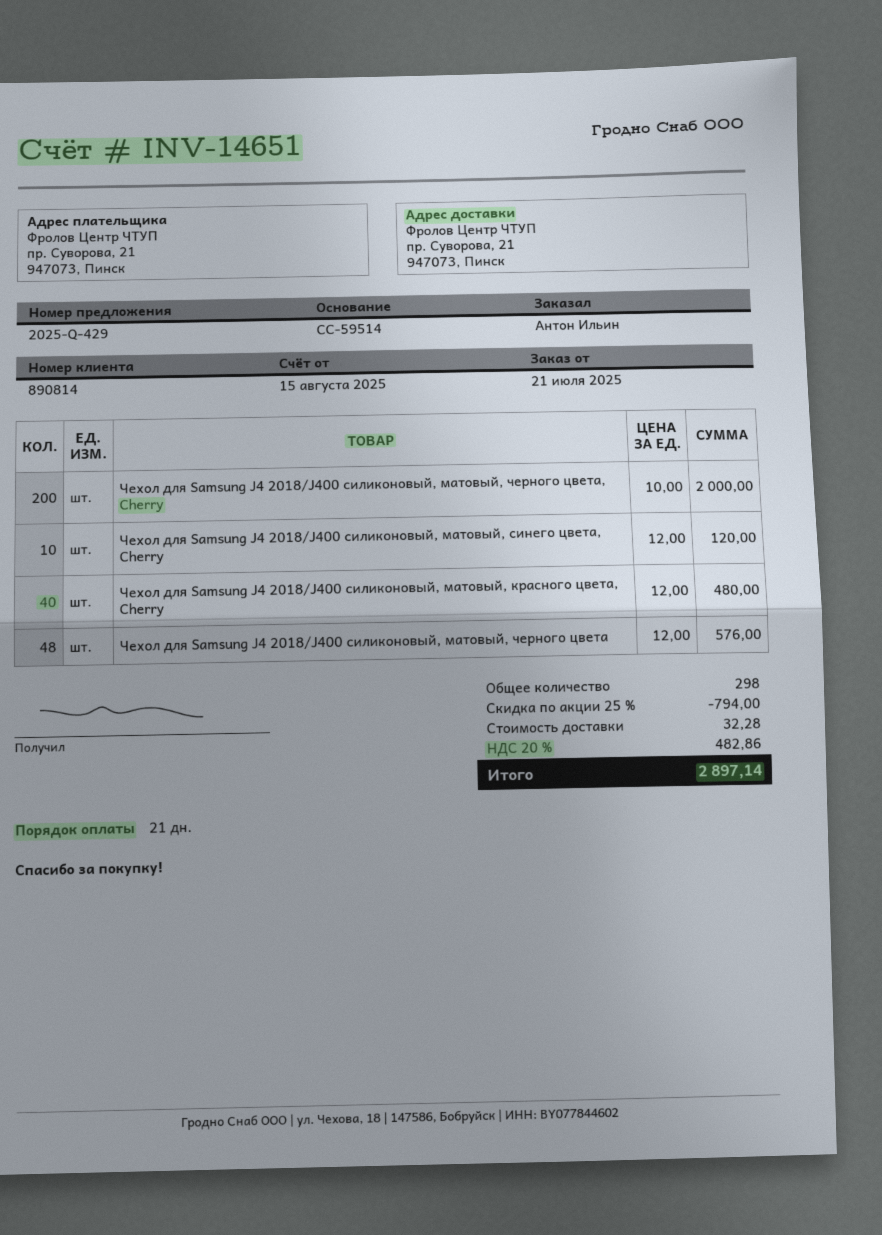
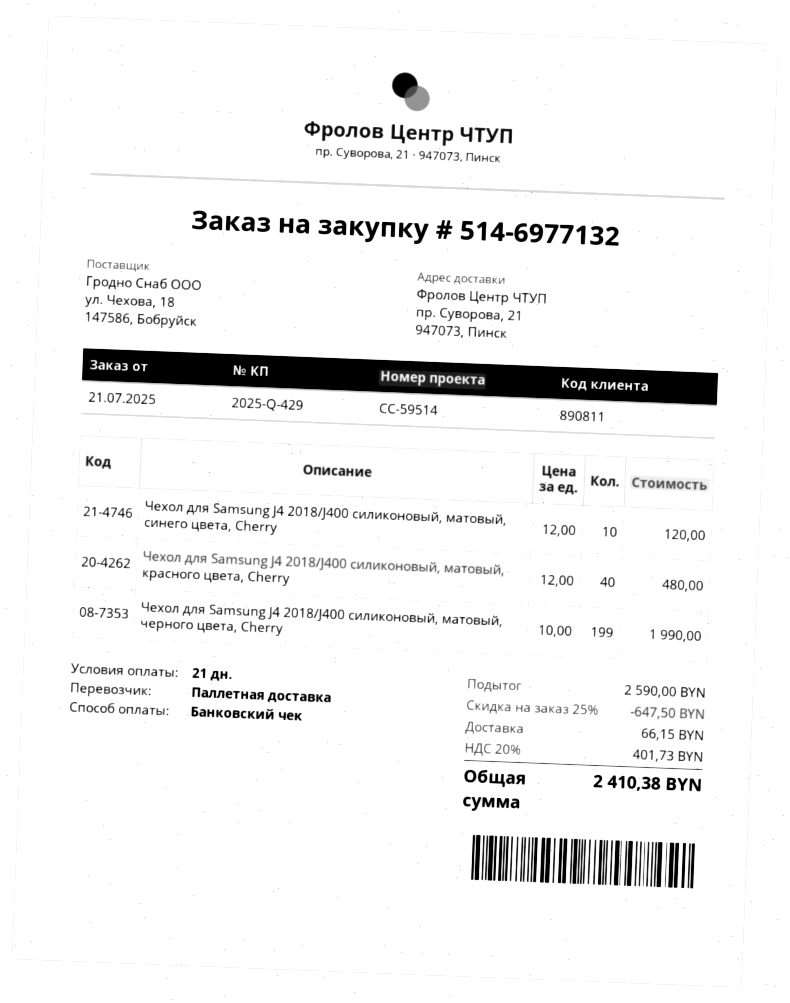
customer number: 890814 -> 890811
Чехол для Samsung J4 2018/J400 силиконовый, матовый, черного цвета, Cherry: 200 x 10.00 = 2000.00 -> 199 x 10.00 = 1990.00
Чехол для Samsung J4 2018/J400 силиконовый, матовый, черного цвета: 48 x 12.00 = 576.00 -> none
discount: 25% = 794.00 -> 25% = 647.50
shipping: 32.28 -> 66.15
tax: 20% = 482.86 -> 20% = 401.73
total: 2897.14 -> 2410.38

